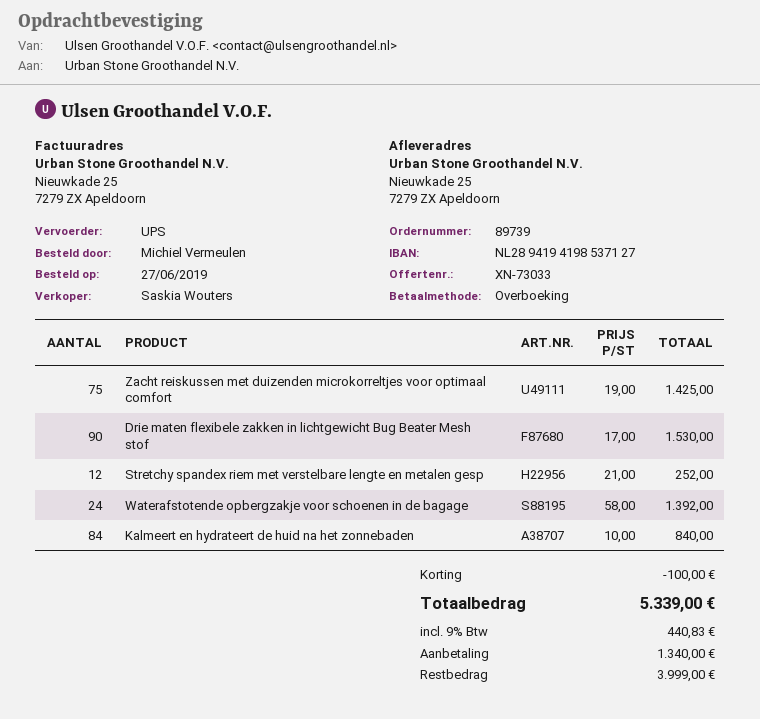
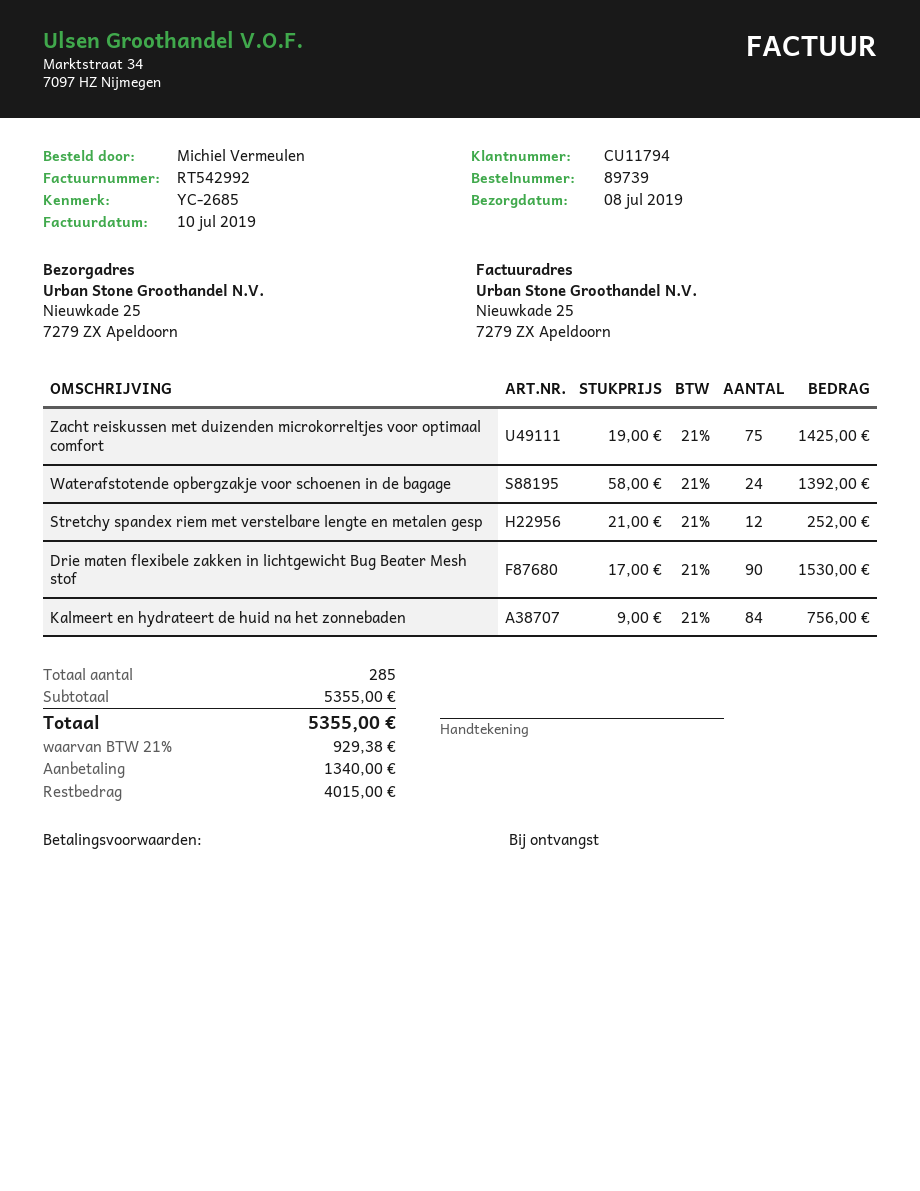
Kalmeert en hydrateert de huid na het zonnebaden: 84 x 10.00 = 840.00 -> 84 x 9.00 = 756.00
discount: 100.00 -> none
tax: 9% = 440.83 -> 21% = 929.38
total: 5339.00 -> 5355.00
balance: 3999.00 -> 4015.00

